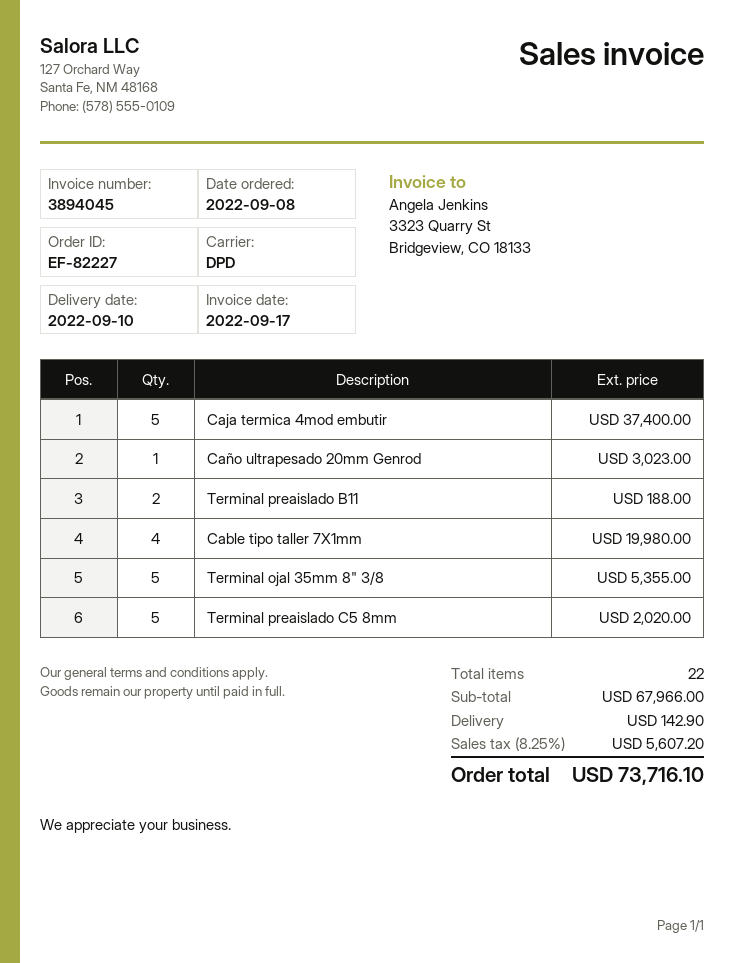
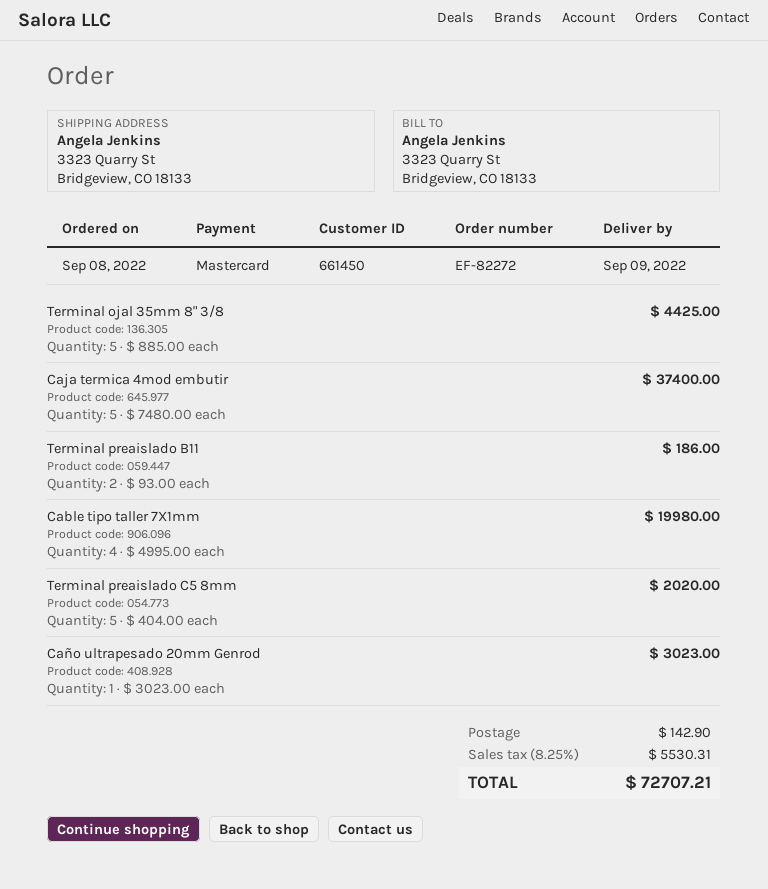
order number: EF-82227 -> EF-82272
delivery date: 2022-09-10 -> 2022-09-09
Terminal preaislado B11: 2 for 188.00 -> 2 for 186.00
Terminal ojal 35mm 8" 3/8: 5 for 5355.00 -> 5 for 4425.00
tax: 8.25% = 5607.20 -> 8.25% = 5530.31
total: 73716.10 -> 72707.21

